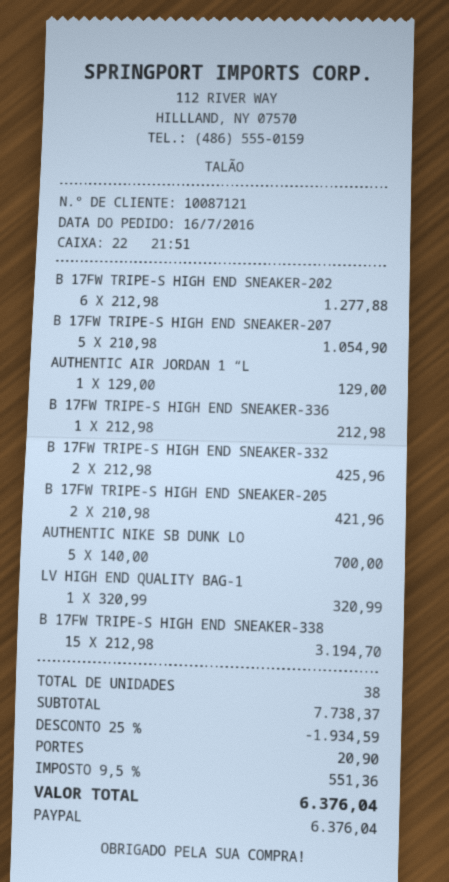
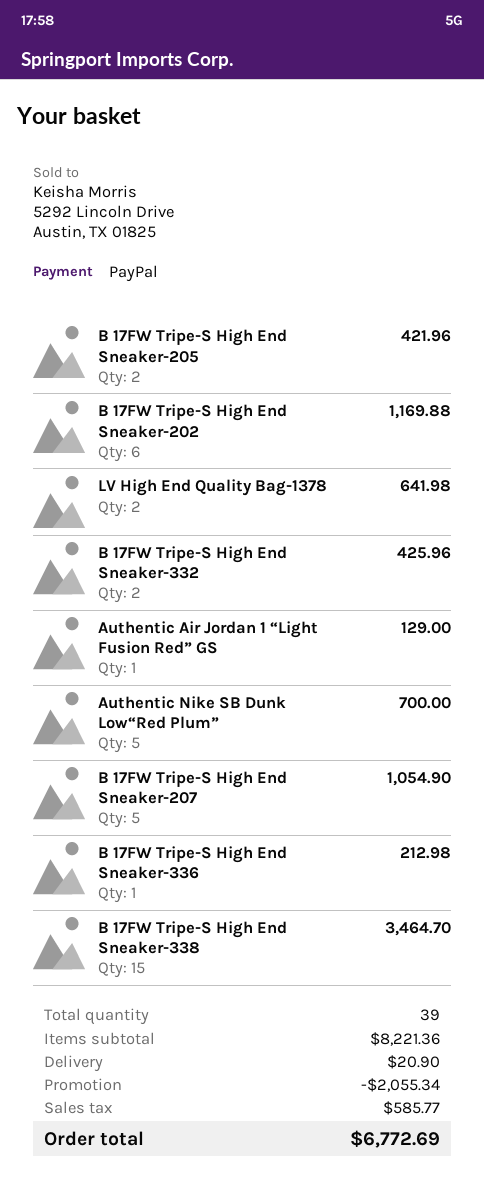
B 17FW TRIPE-S HIGH END SNEAKER-202: 6 for 1277.88 -> 6 for 1169.88
LV HIGH END QUALITY BAG-1: 1 for 320.99 -> 2 for 641.98
B 17FW TRIPE-S HIGH END SNEAKER-338: 15 for 3194.70 -> 15 for 3464.70
total quantity: 38 -> 39
subtotal: 7738.37 -> 8221.36
discount: 1934.59 -> 2055.34
tax: 551.36 -> 585.77
total: 6376.04 -> 6772.69

